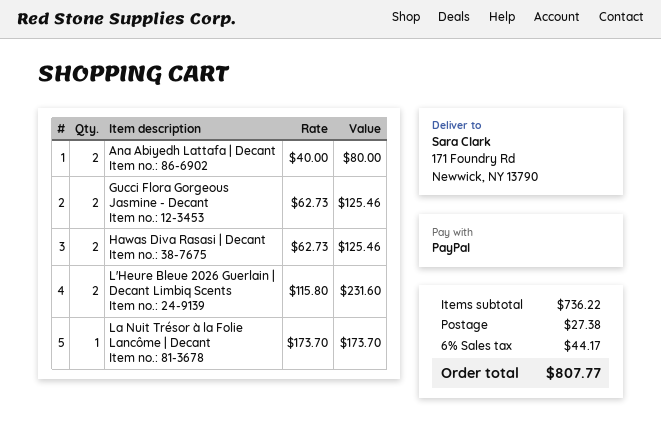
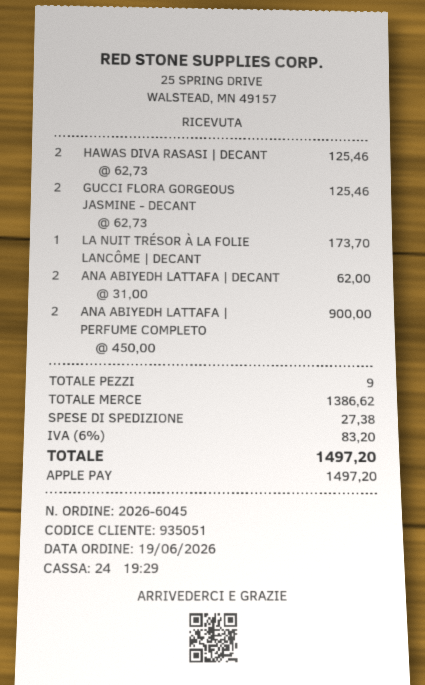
payment method: PayPal -> Apple Pay
Ana Abiyedh Lattafa | Decant: 2 x 40.00 = 80.00 -> 2 x 31.00 = 62.00
L'Heure Bleue 2026 Guerlain | Decant Limbiq Scents: 2 x 115.80 = 231.60 -> none
ANA ABIYEDH LATTAFA | PERFUME COMPLETO: none -> 2 x 450.00 = 900.00
subtotal: 736.22 -> 1386.62
tax: 6% = 44.17 -> 6% = 83.20
total: 807.77 -> 1497.20

